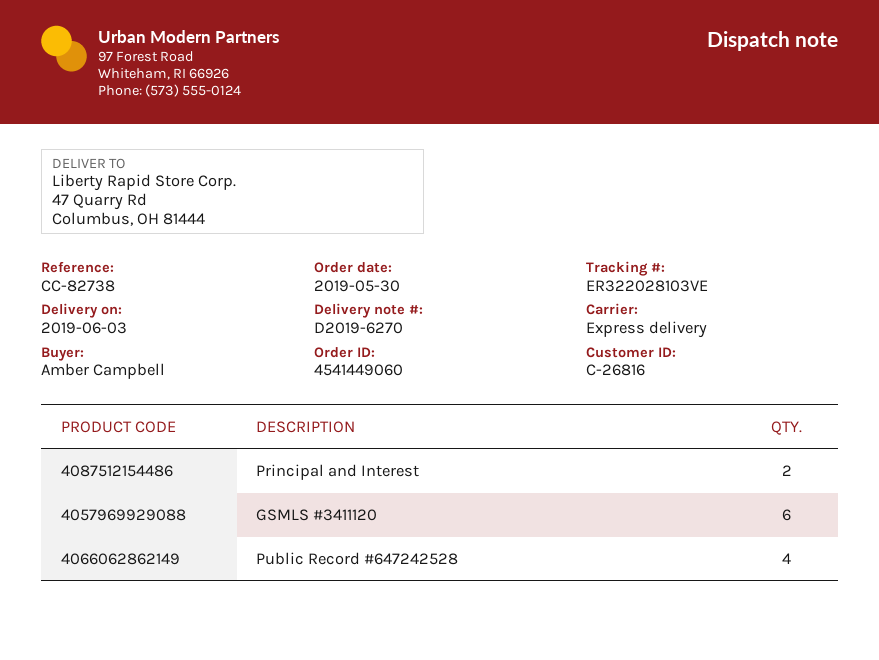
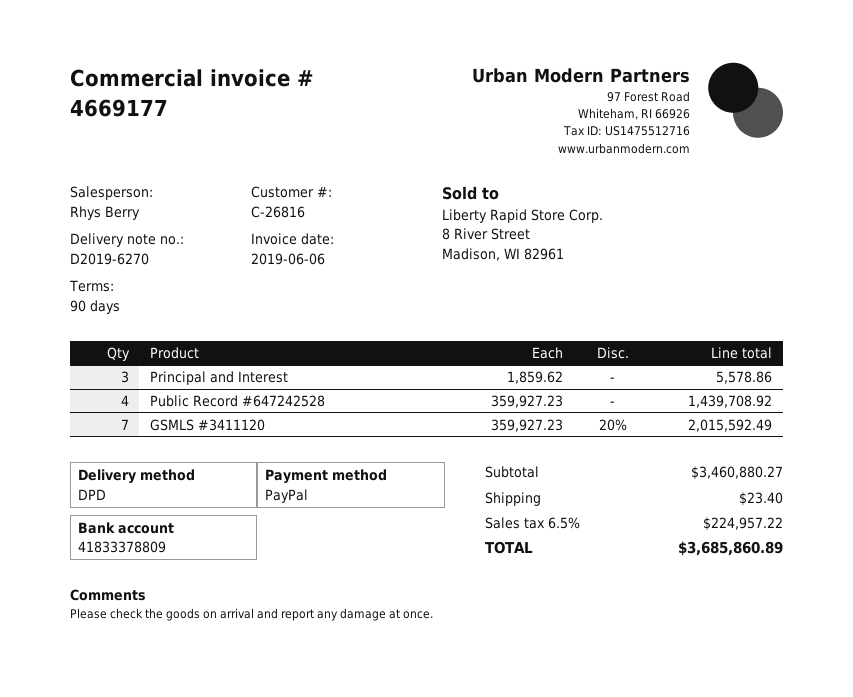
shipping method: express -> DPD
Principal and Interest: 2 -> 3
GSMLS #3411120: 6 -> 7

